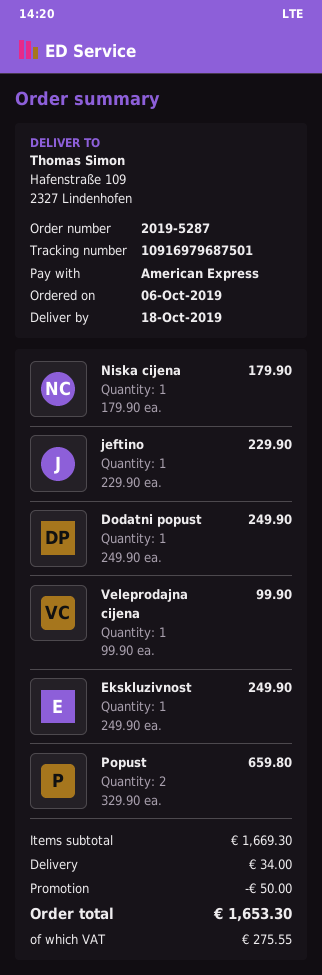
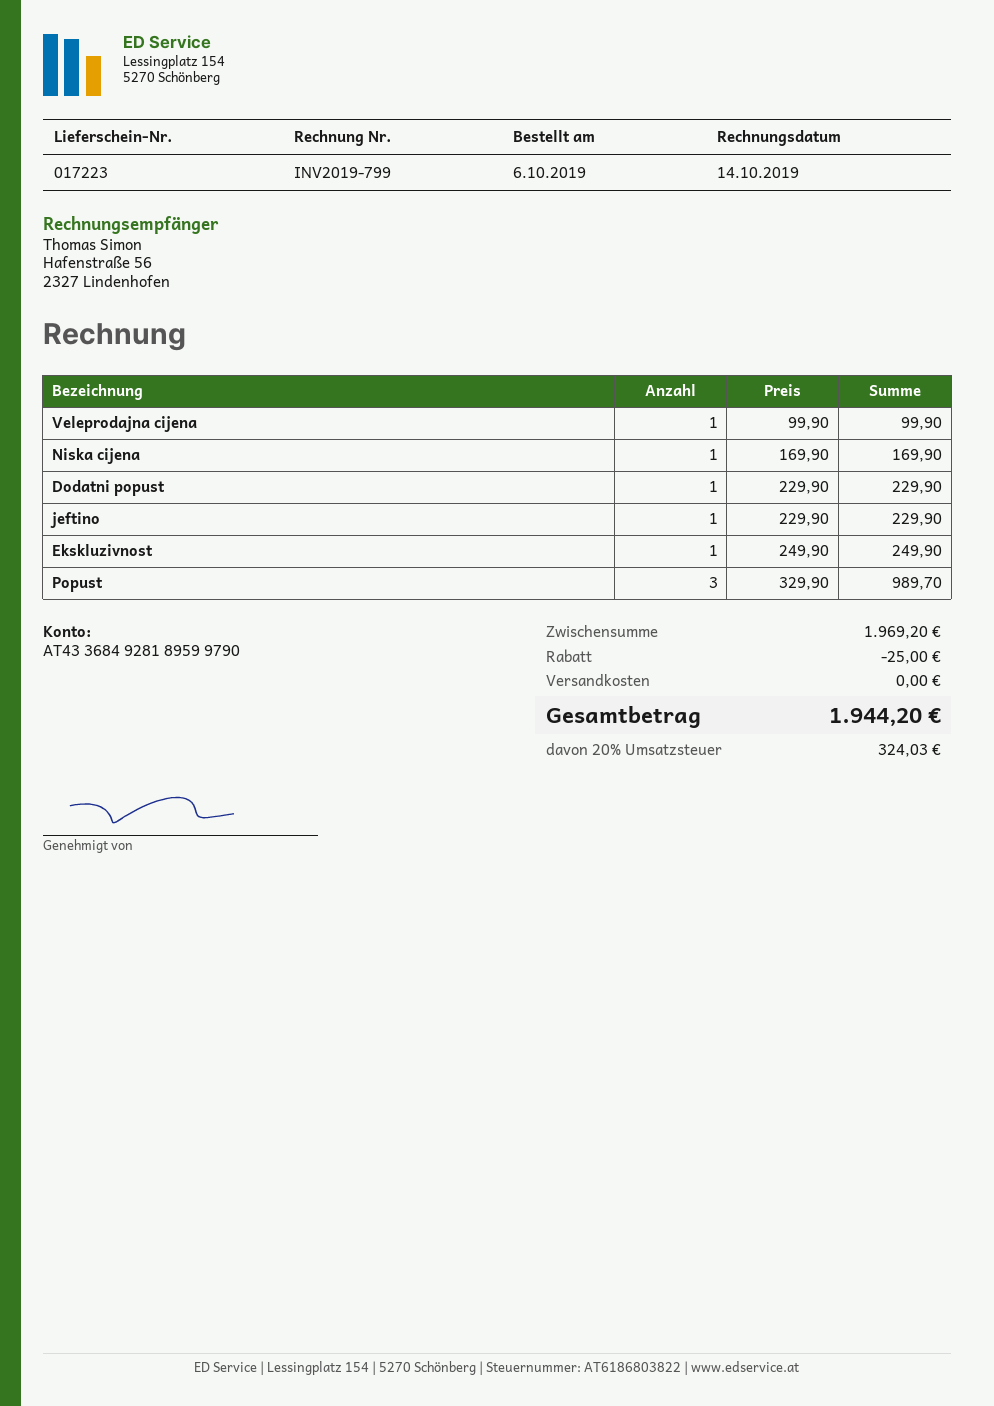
Niska cijena: 1 x 179.90 = 179.90 -> 1 x 169.90 = 169.90
Dodatni popust: 1 x 249.90 = 249.90 -> 1 x 229.90 = 229.90
Popust: 2 x 329.90 = 659.80 -> 3 x 329.90 = 989.70
subtotal: 1669.30 -> 1969.20
discount: 50.00 -> 25.00
shipping: 34.00 -> 0.00
tax: 275.55 -> 324.03
total: 1653.30 -> 1944.20

